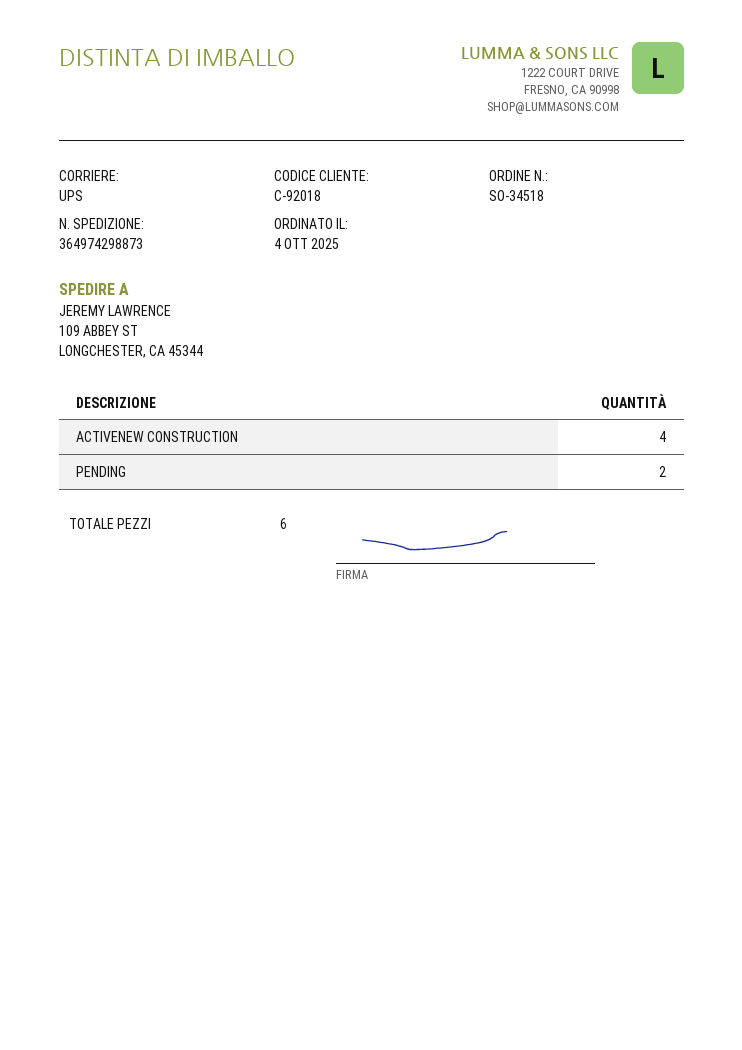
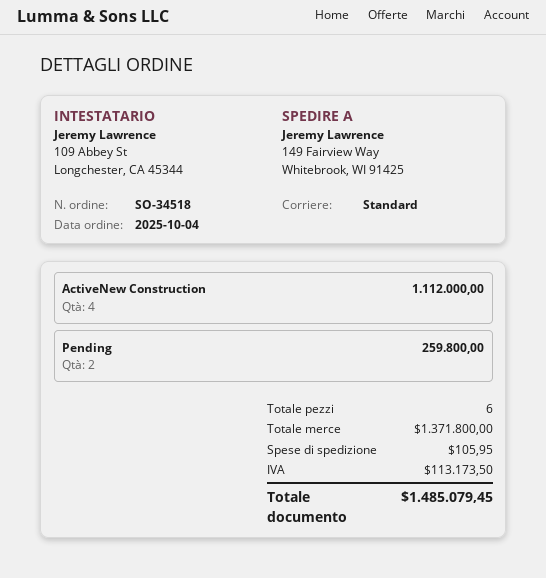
shipping method: UPS -> standard
ship to: 109 ABBEY ST, LONGCHESTER, CA 45344 -> 149 Fairview Way, Whitebrook, WI 91425

